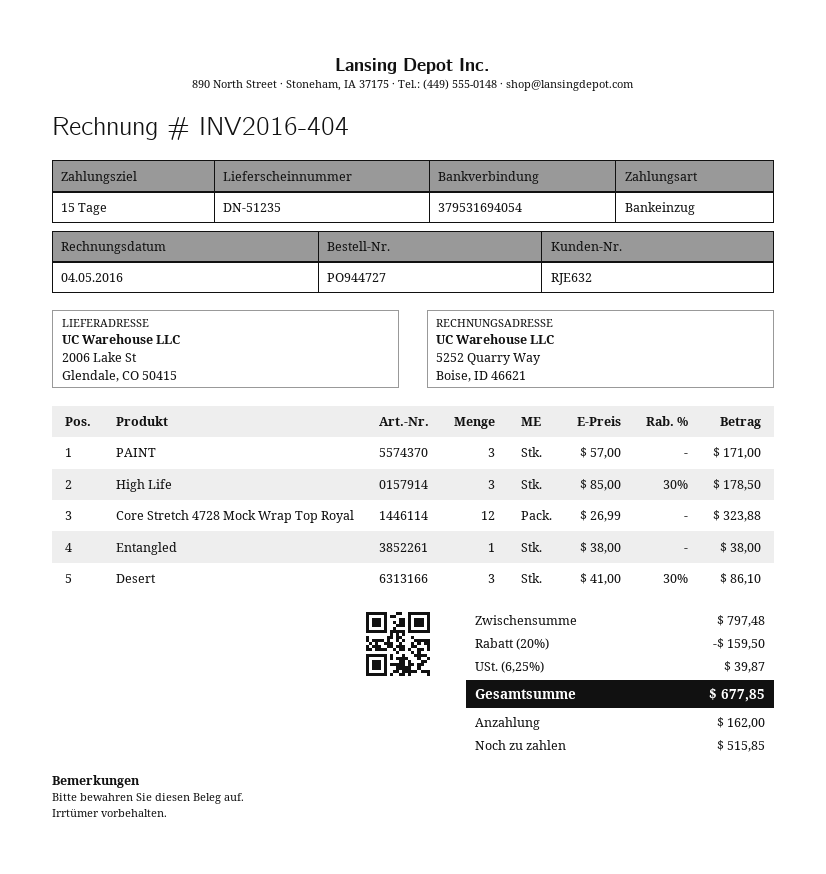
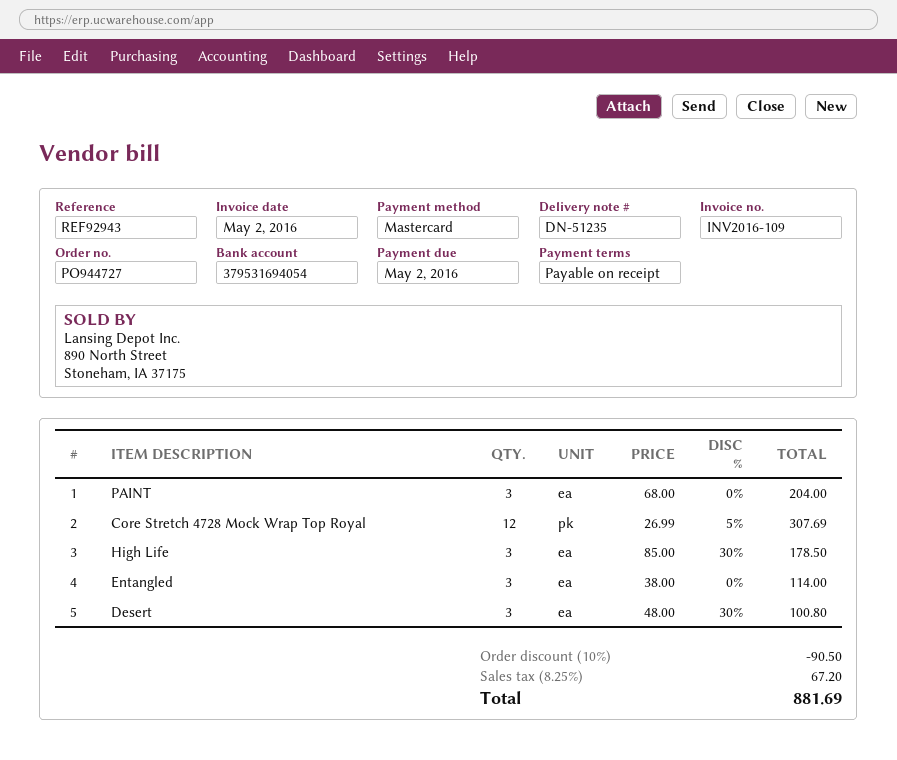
invoice number: INV2016-404 -> INV2016-109
invoice date: 2016-05-04 -> 2016-05-02
payment terms: 15 days -> on receipt
payment method: direct debit -> Mastercard
PAINT: 3 x 57.00 = 171.00 -> 3 x 68.00 = 204.00
Core Stretch 4728 Mock Wrap Top Royal: 12 x 26.99 = 323.88 -> 12 x 26.99 - 5% = 307.69
Entangled: 1 x 38.00 = 38.00 -> 3 x 38.00 = 114.00
Desert: 3 x 41.00 - 30% = 86.10 -> 3 x 48.00 - 30% = 100.80
discount: 20% = 159.50 -> 10% = 90.50
tax: 6.25% = 39.87 -> 8.25% = 67.20
total: 677.85 -> 881.69

